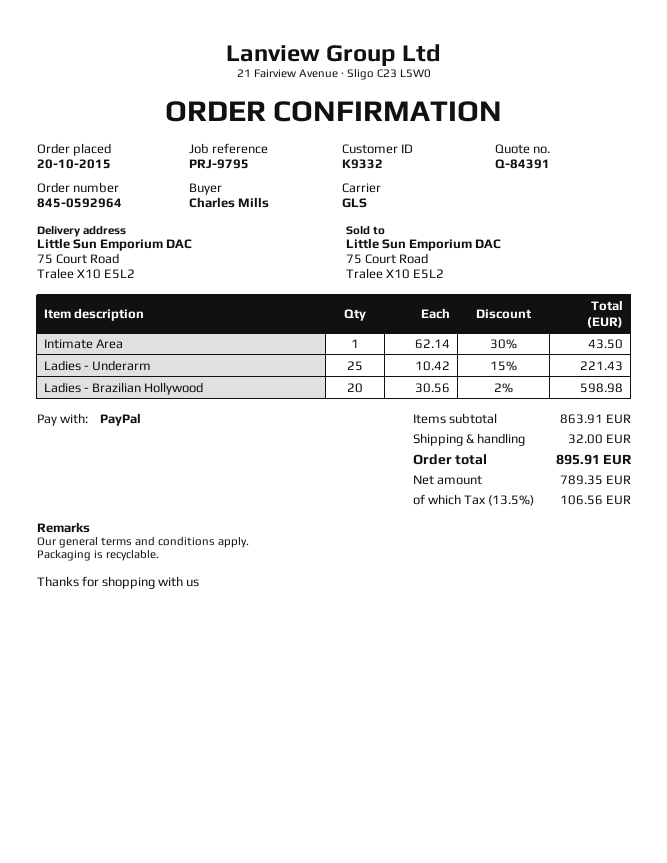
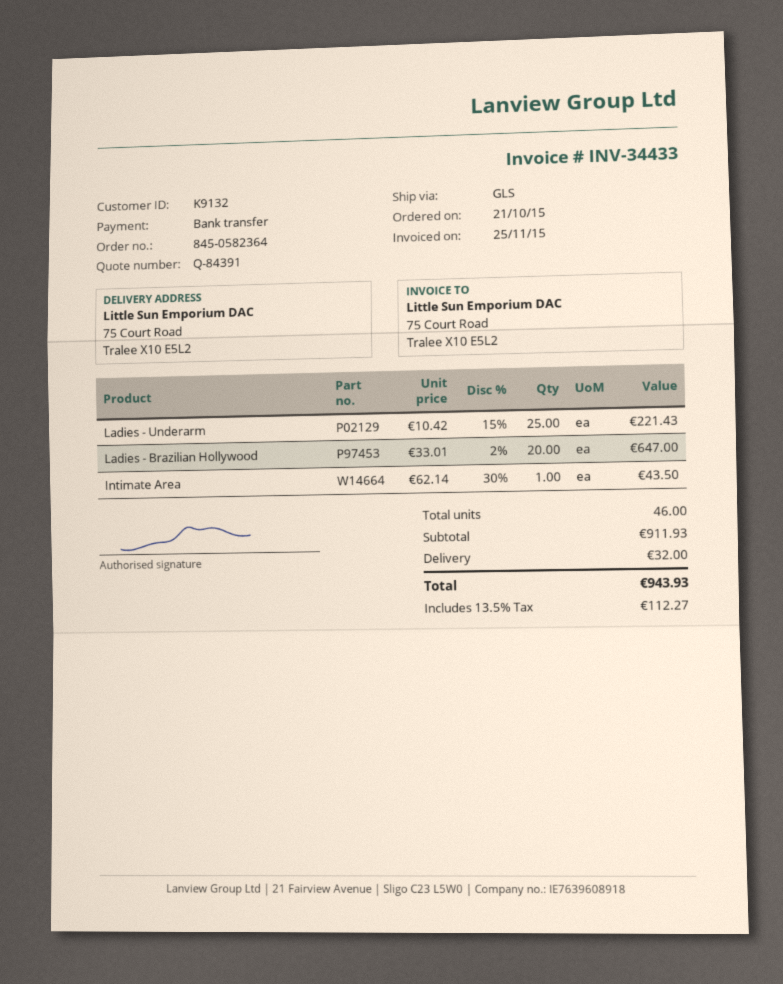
order number: 845-0592964 -> 845-0582364
order date: 2015-10-20 -> 2015-10-21
customer number: K9332 -> K9132
payment method: PayPal -> bank transfer
Ladies - Brazilian Hollywood: 20 x 30.56 - 2% = 598.98 -> 20 x 33.01 - 2% = 647.00
subtotal: 863.91 -> 911.93
tax: 13.5% = 106.56 -> 13.5% = 112.27
total: 895.91 -> 943.93

